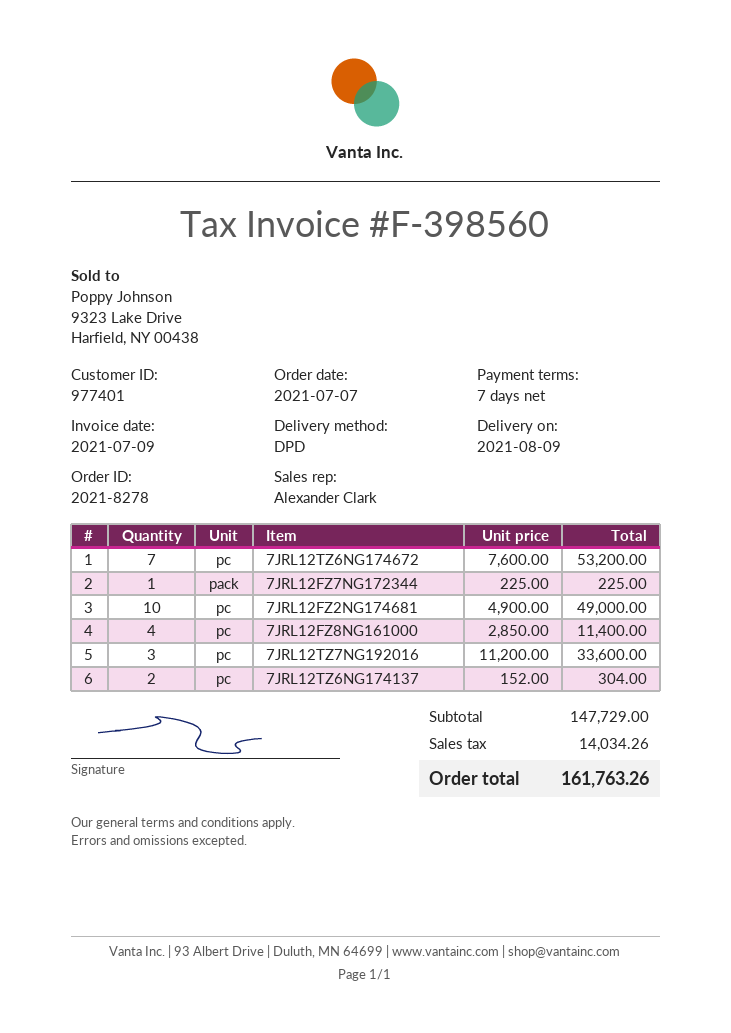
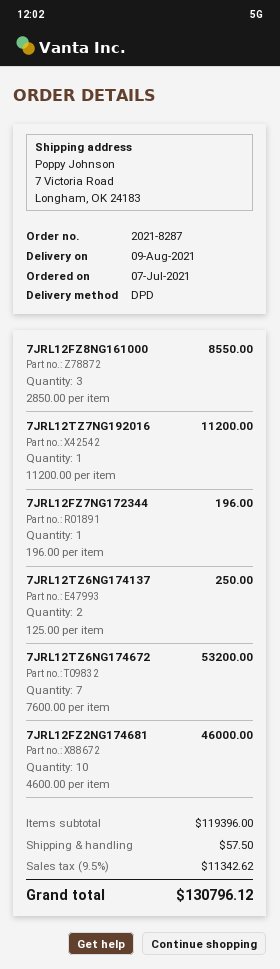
order number: 2021-8278 -> 2021-8287
7JRL12FZ7NG172344: 1 x 225.00 = 225.00 -> 1 x 196.00 = 196.00
7JRL12FZ2NG174681: 10 x 4900.00 = 49000.00 -> 10 x 4600.00 = 46000.00
7JRL12FZ8NG161000: 4 x 2850.00 = 11400.00 -> 3 x 2850.00 = 8550.00
7JRL12TZ7NG192016: 3 x 11200.00 = 33600.00 -> 1 x 11200.00 = 11200.00
7JRL12TZ6NG174137: 2 x 152.00 = 304.00 -> 2 x 125.00 = 250.00
subtotal: 147729.00 -> 119396.00
shipping: none -> 57.50
tax: 14034.26 -> 11342.62
total: 161763.26 -> 130796.12

